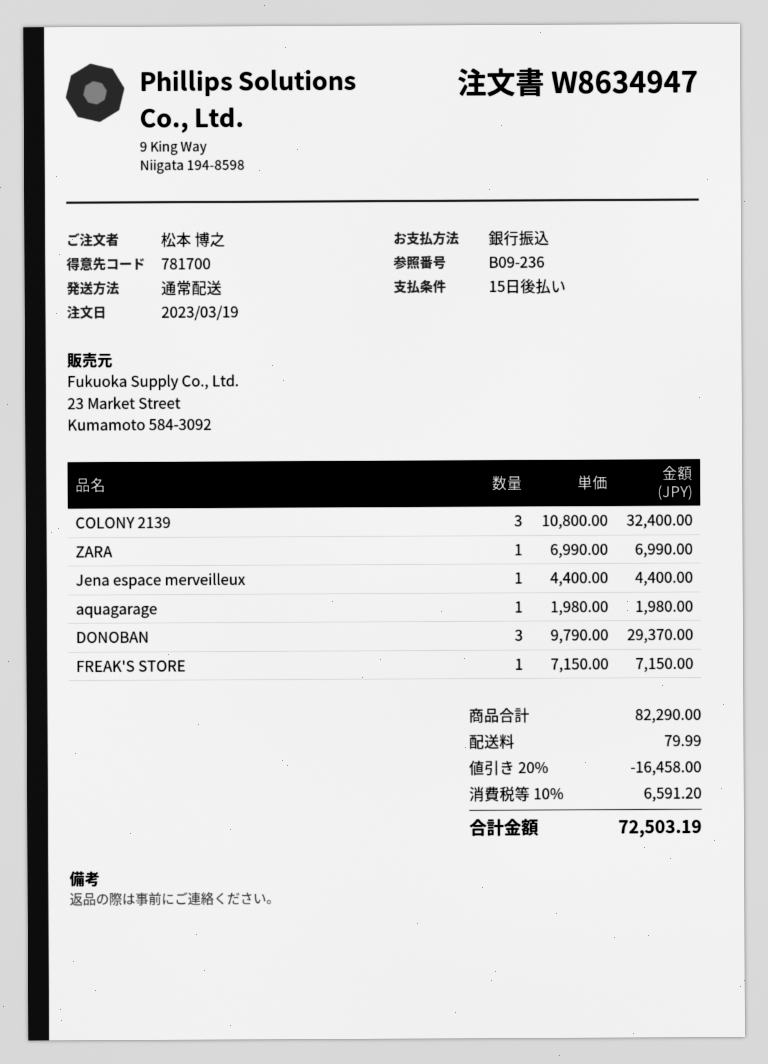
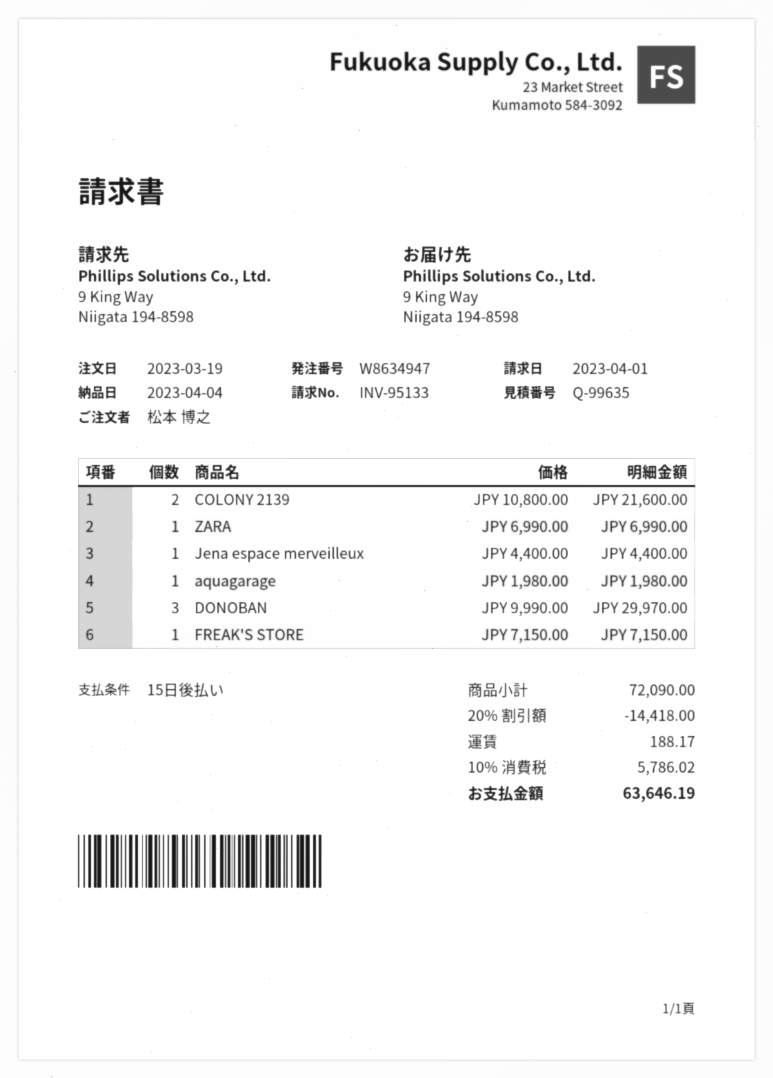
COLONY 2139: 3 x 10800.00 = 32400.00 -> 2 x 10800.00 = 21600.00
DONOBAN: 3 x 9790.00 = 29370.00 -> 3 x 9990.00 = 29970.00
subtotal: 82290.00 -> 72090.00
discount: 20% = 16458.00 -> 20% = 14418.00
shipping: 79.99 -> 188.17
tax: 10% = 6591.20 -> 10% = 5786.02
total: 72503.19 -> 63646.19

